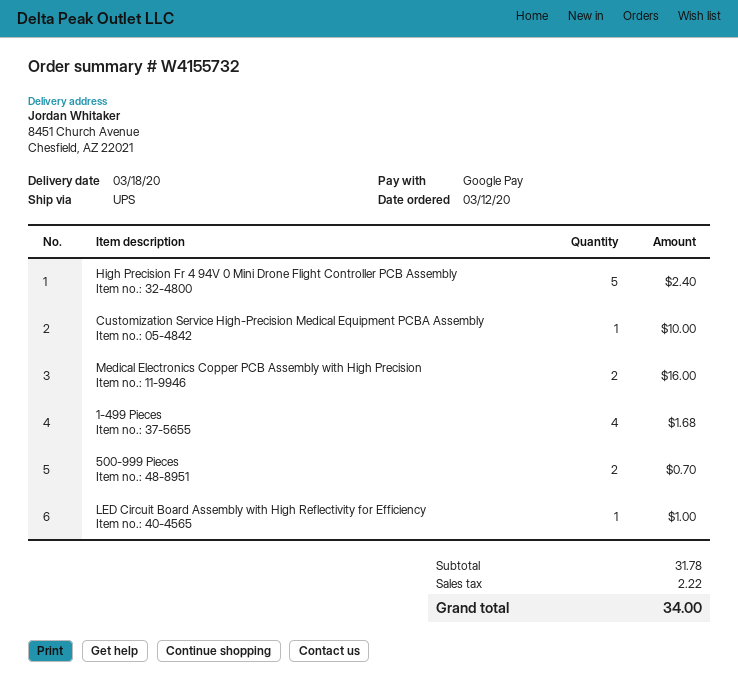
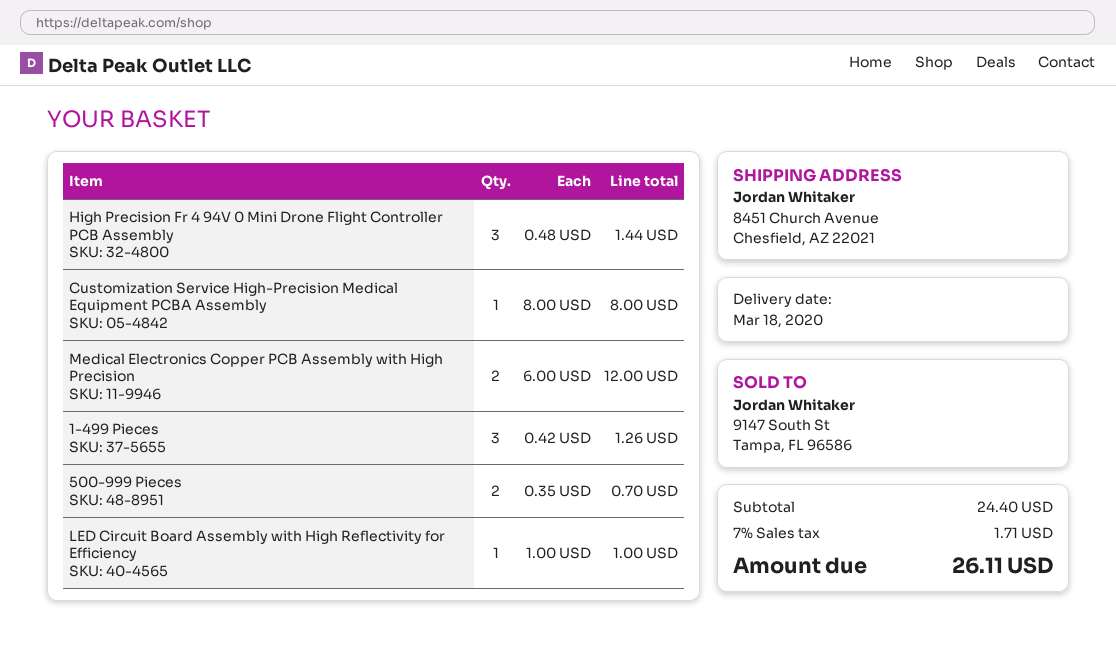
High Precision Fr 4 94V 0 Mini Drone Flight Controller PCB Assembly: 5 for 2.40 -> 3 for 1.44
Customization Service High-Precision Medical Equipment PCBA Assembly: 1 for 10.00 -> 1 for 8.00
Medical Electronics Copper PCB Assembly with High Precision: 2 for 16.00 -> 2 for 12.00
1-499 Pieces: 4 for 1.68 -> 3 for 1.26
subtotal: 31.78 -> 24.40
tax: 2.22 -> 1.71
total: 34.00 -> 26.11

